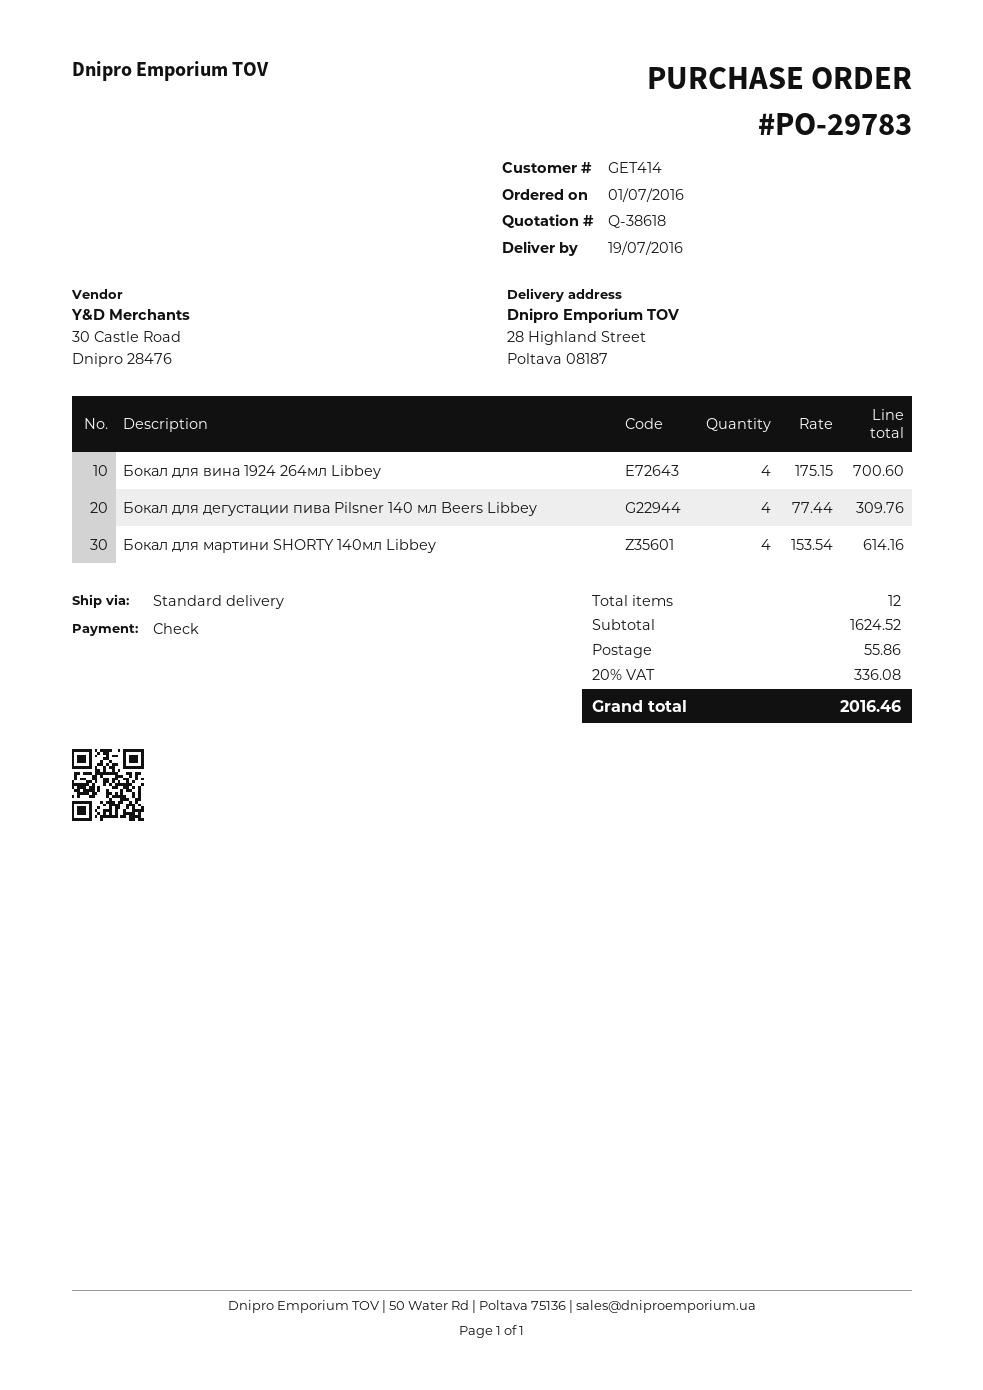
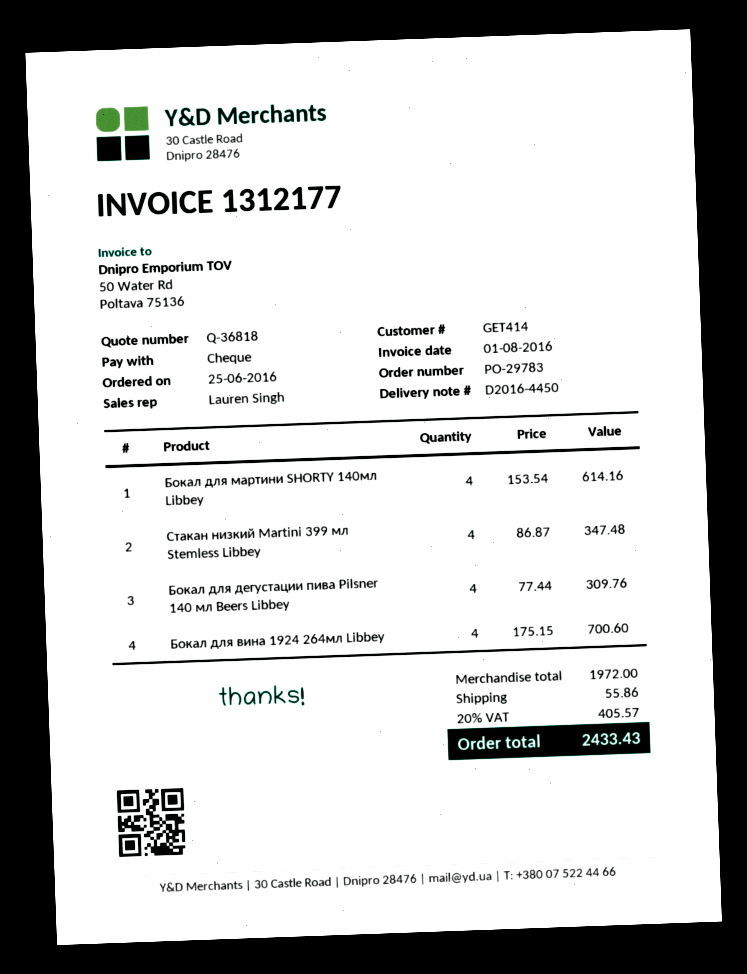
quote number: Q-38618 -> Q-36818
order date: 2016-07-01 -> 2016-06-25
Стакан низкий Martini 399 мл Stemless Libbey: none -> 4 x 86.87 = 347.48
subtotal: 1624.52 -> 1972.00
tax: 20% = 336.08 -> 20% = 405.57
total: 2016.46 -> 2433.43

